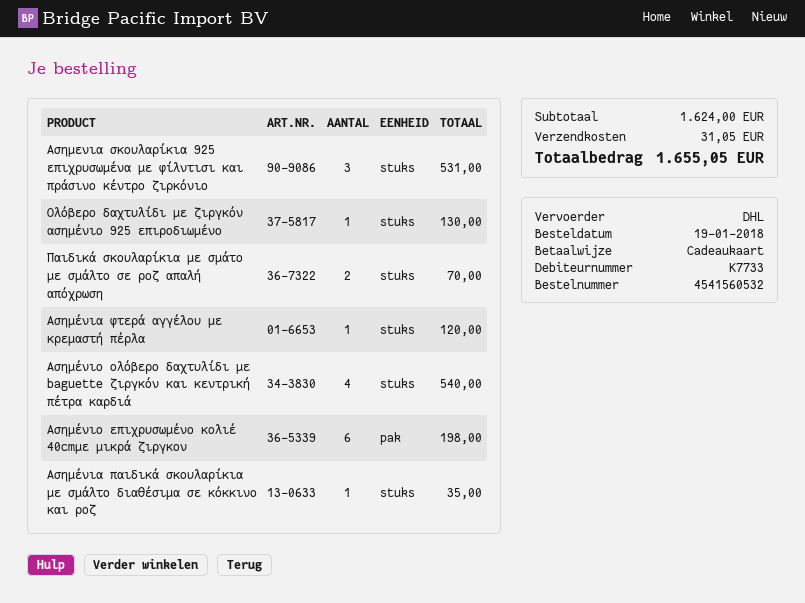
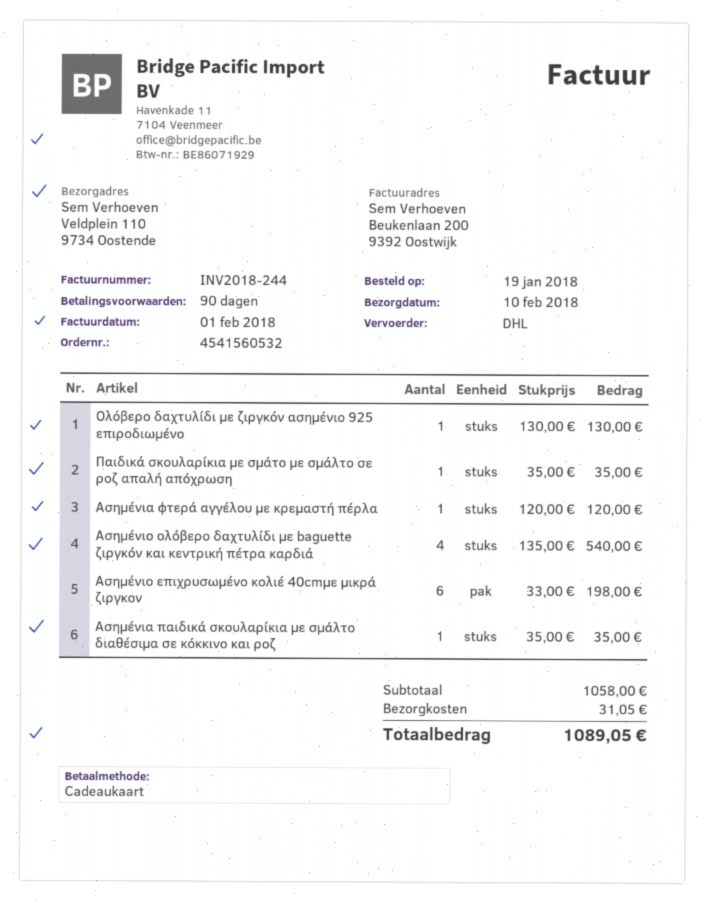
Ασημενια σκουλαρίκια 925 επιχρυσωμένα με φίλντισι και πράσινο κέντρο ζιρκόνιο: 3 for 531.00 -> none
Παιδικά σκουλαρίκια με σμάτο με σμάλτο σε ροζ απαλή απόχρωση: 2 for 70.00 -> 1 for 35.00
subtotal: 1624.00 -> 1058.00
total: 1655.05 -> 1089.05

